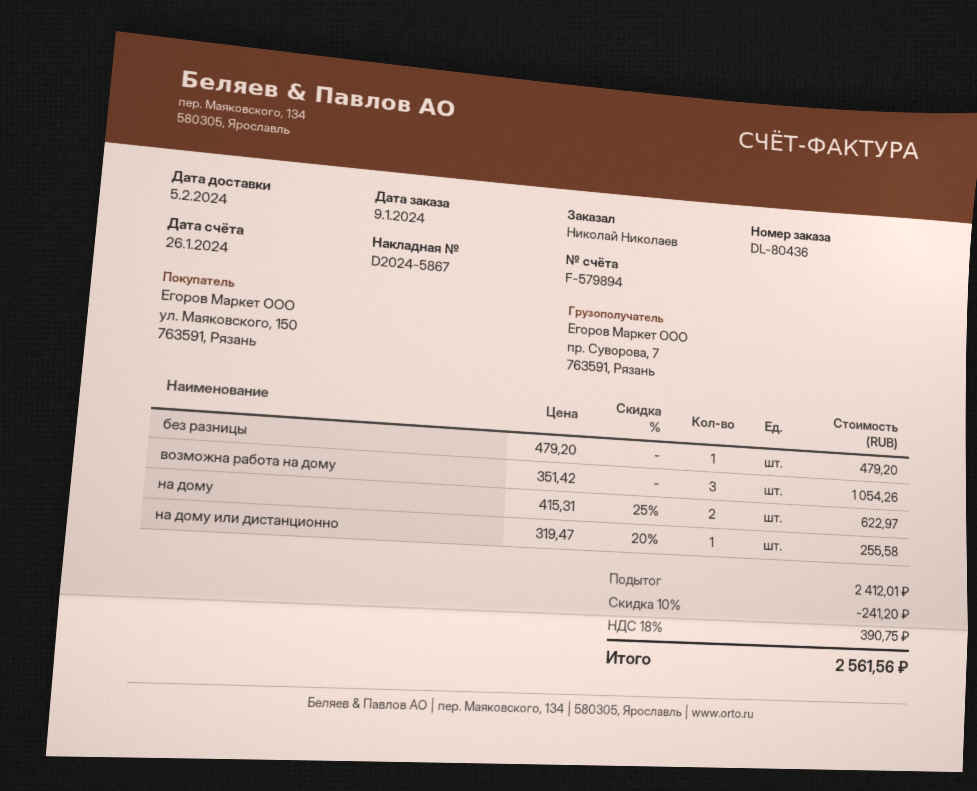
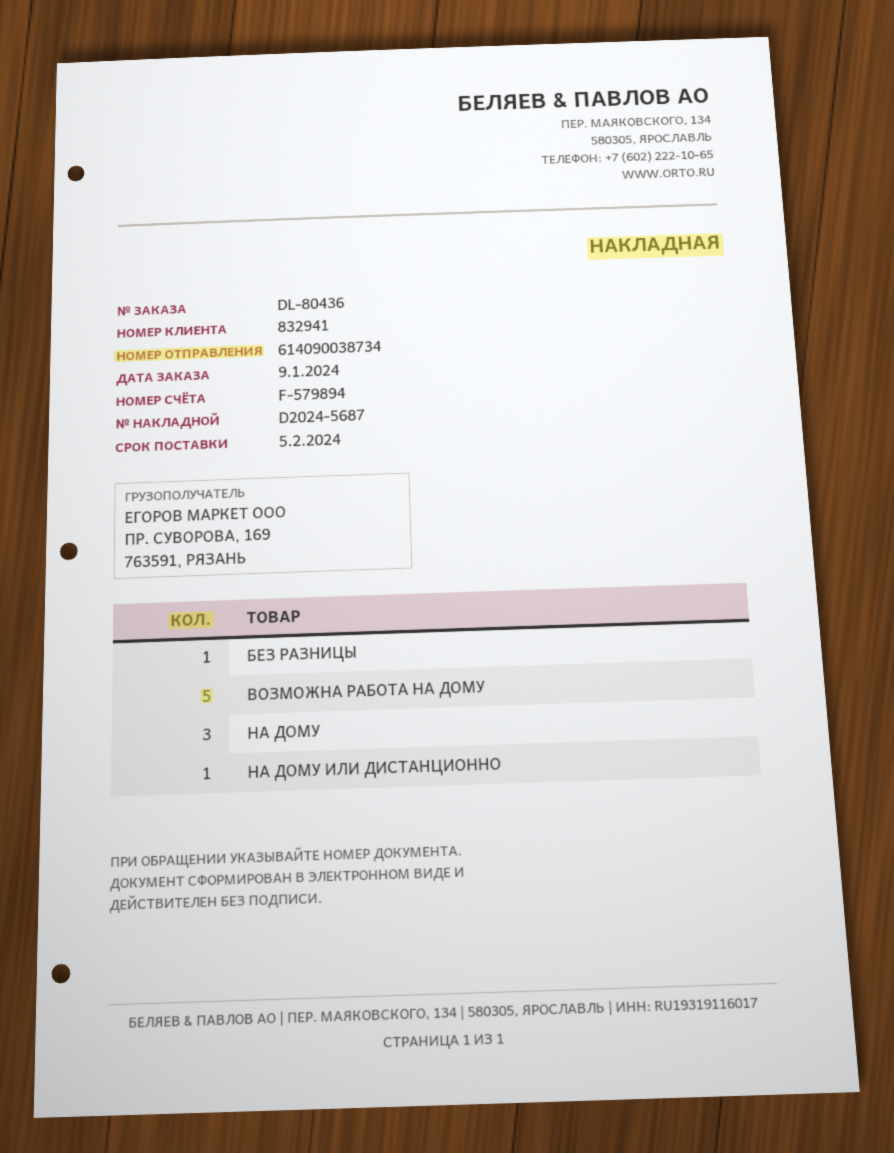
delivery note number: D2024-5867 -> D2024-5687
ship to: пр. Суворова, 7, 763591, Рязань -> ПР. СУВОРОВА, 169, 763591, РЯЗАНЬ
возможна работа на дому: 3 -> 5
на дому: 2 -> 3

